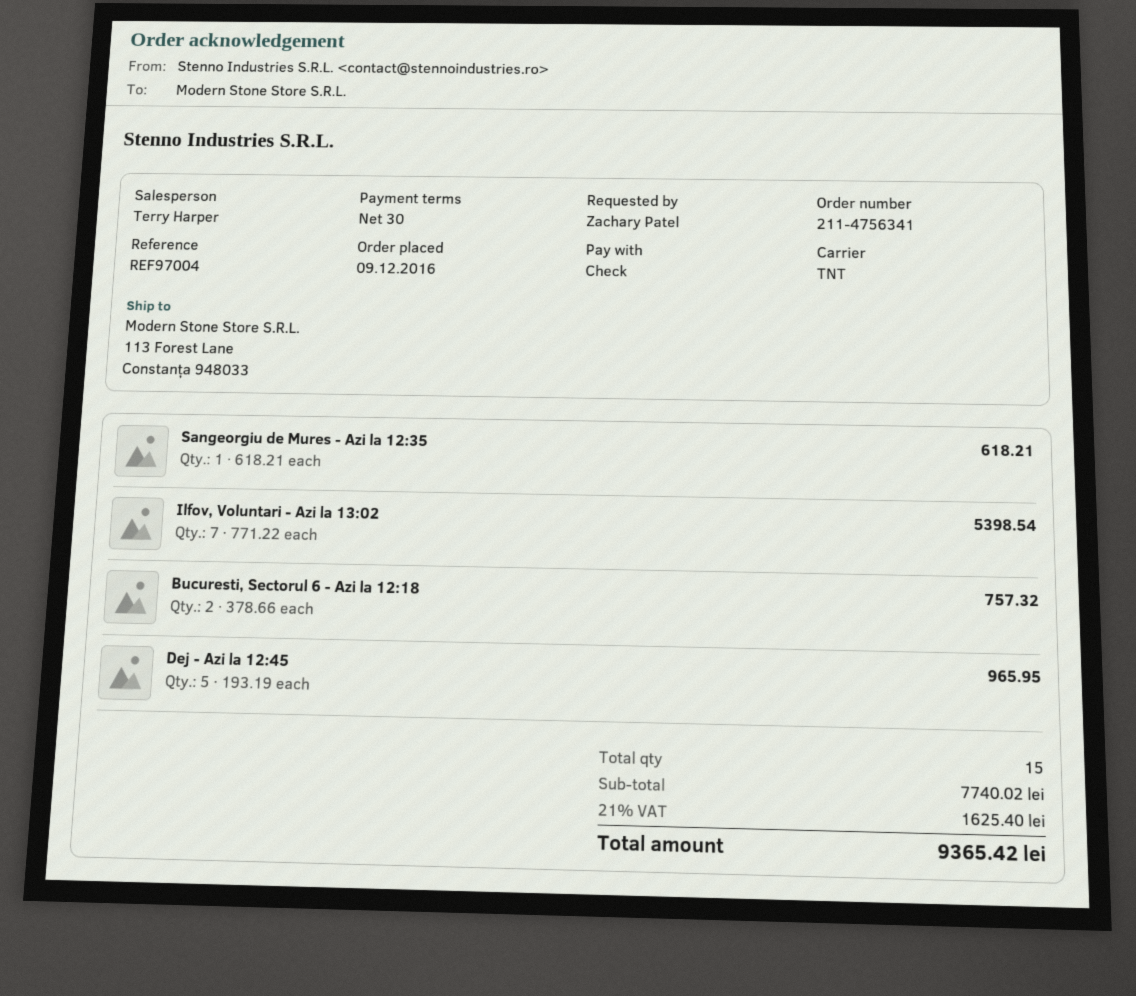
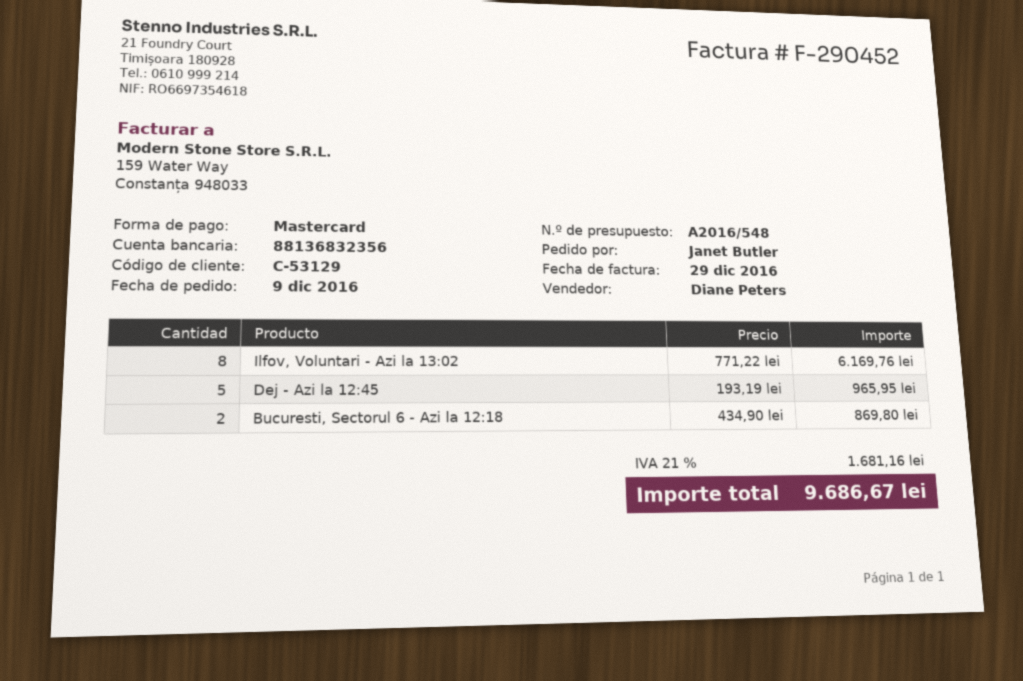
ordered by: Zachary Patel -> Janet Butler
sales rep: Terry Harper -> Diane Peters
payment method: cheque -> Mastercard
Sangeorgiu de Mures - Azi la 12:35: 1 x 618.21 = 618.21 -> none
Ilfov, Voluntari - Azi la 13:02: 7 x 771.22 = 5398.54 -> 8 x 771.22 = 6169.76
Bucuresti, Sectorul 6 - Azi la 12:18: 2 x 378.66 = 757.32 -> 2 x 434.90 = 869.80
tax: 21% = 1625.40 -> 21% = 1681.16
total: 9365.42 -> 9686.67

